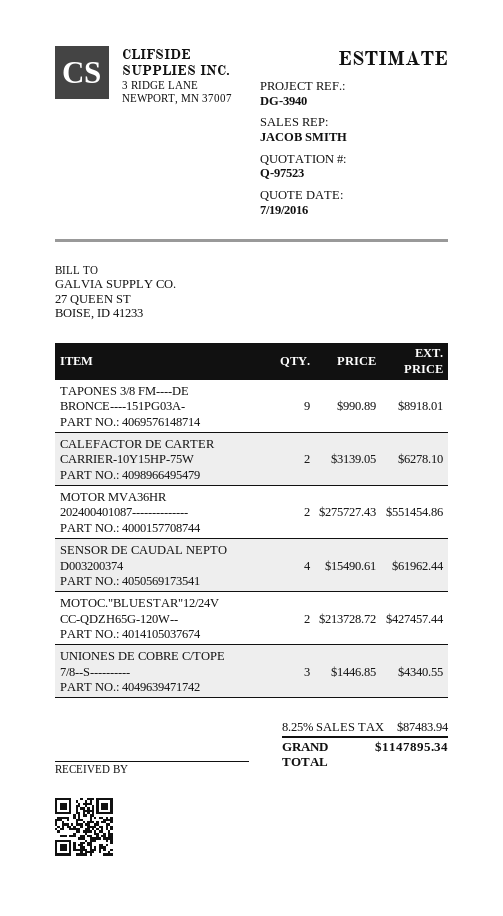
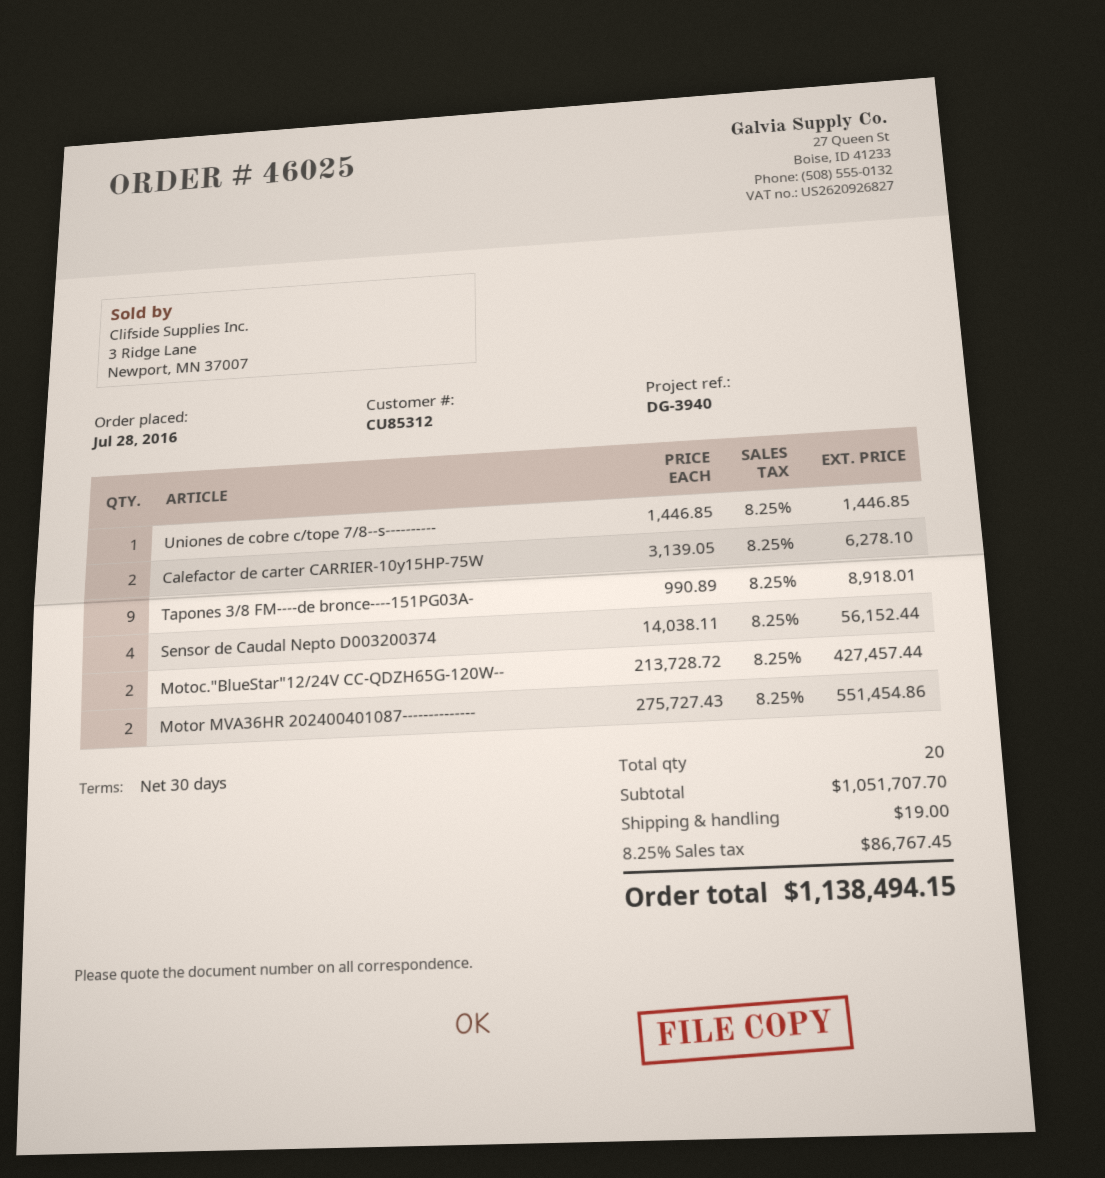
SENSOR DE CAUDAL NEPTO D003200374: 4 x 15490.61 = 61962.44 -> 4 x 14038.11 = 56152.44
UNIONES DE COBRE C/TOPE 7/8--S----------: 3 x 1446.85 = 4340.55 -> 1 x 1446.85 = 1446.85
shipping: none -> 19.00
tax: 8.25% = 87483.94 -> 8.25% = 86767.45
total: 1147895.34 -> 1138494.15

